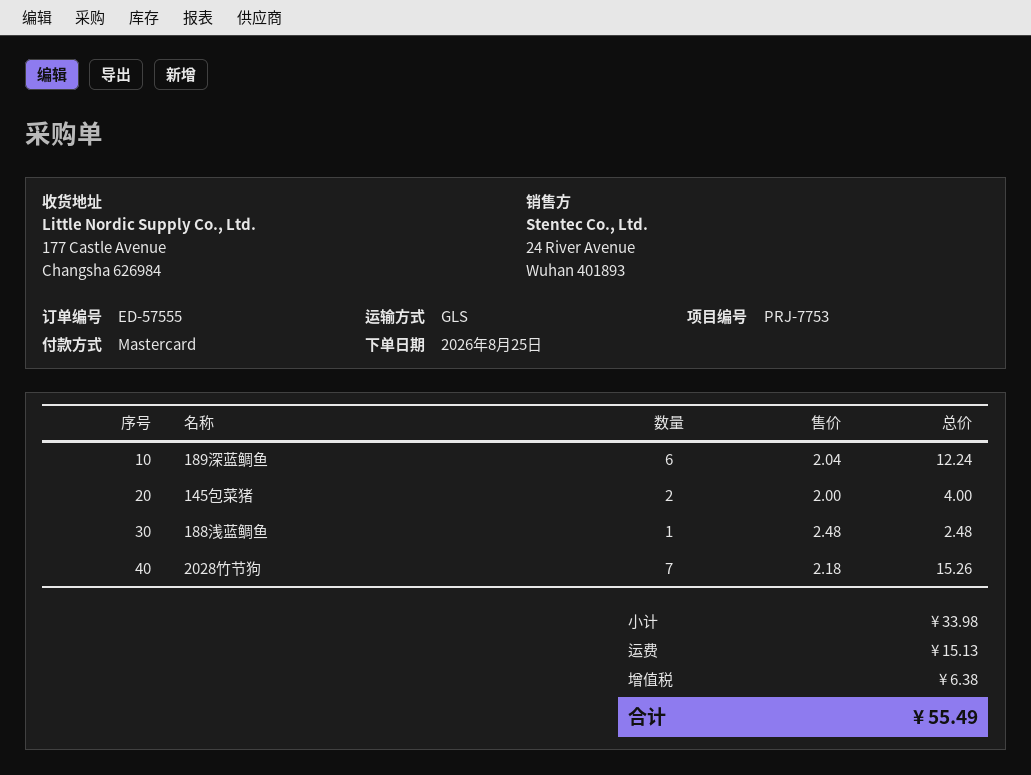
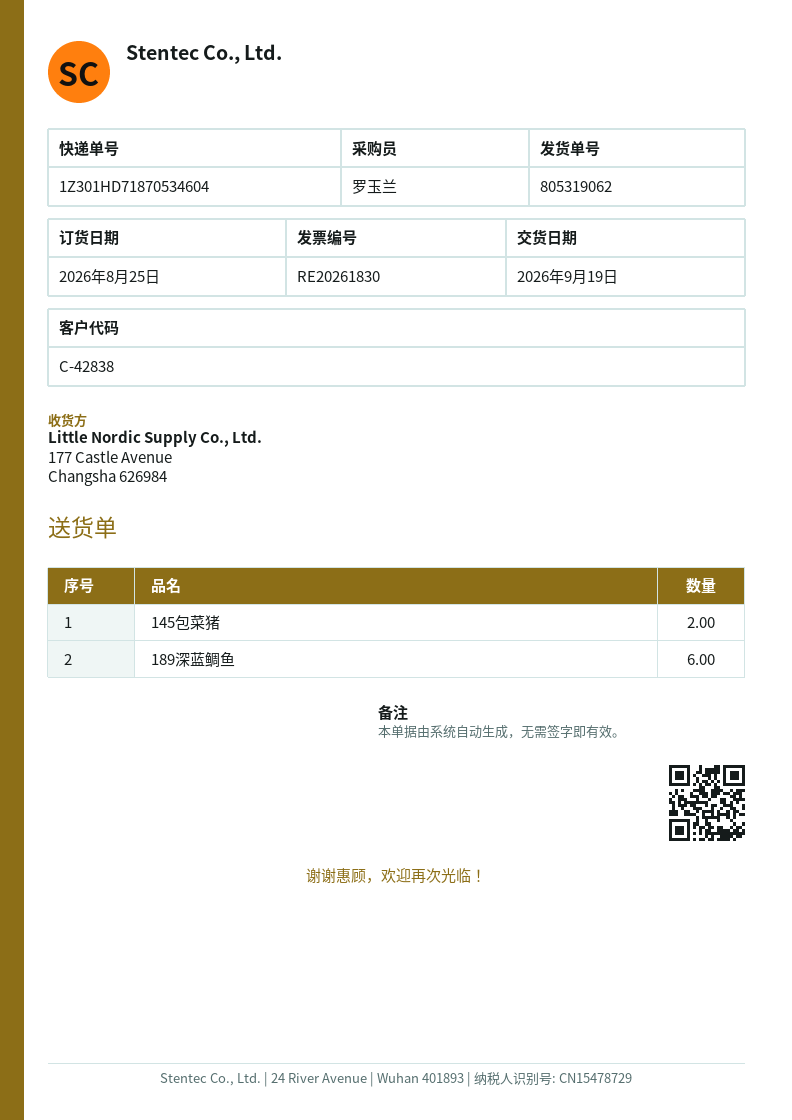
188浅蓝鲷鱼: 1 -> none
2028竹节狗: 7 -> none

